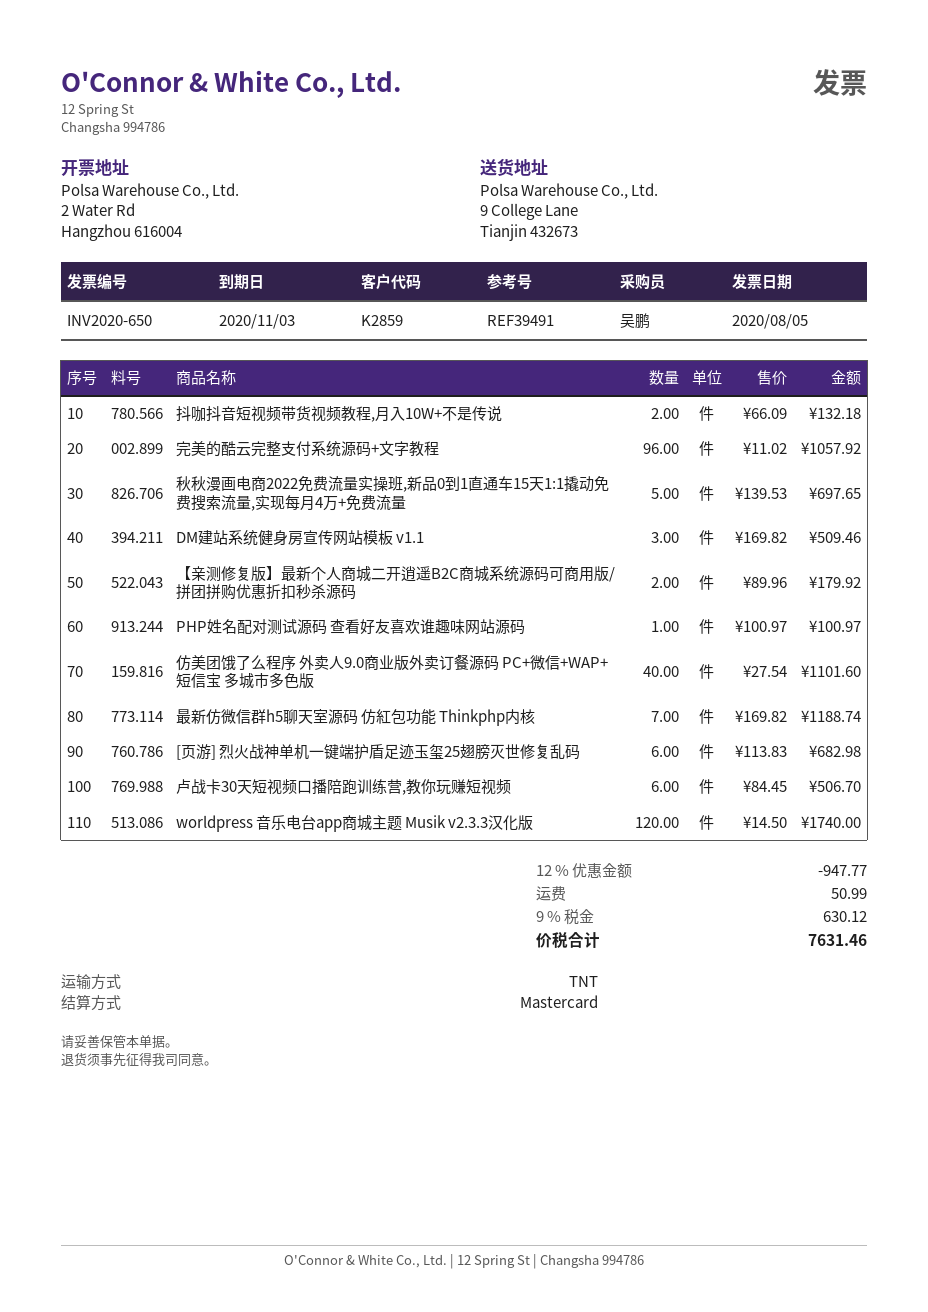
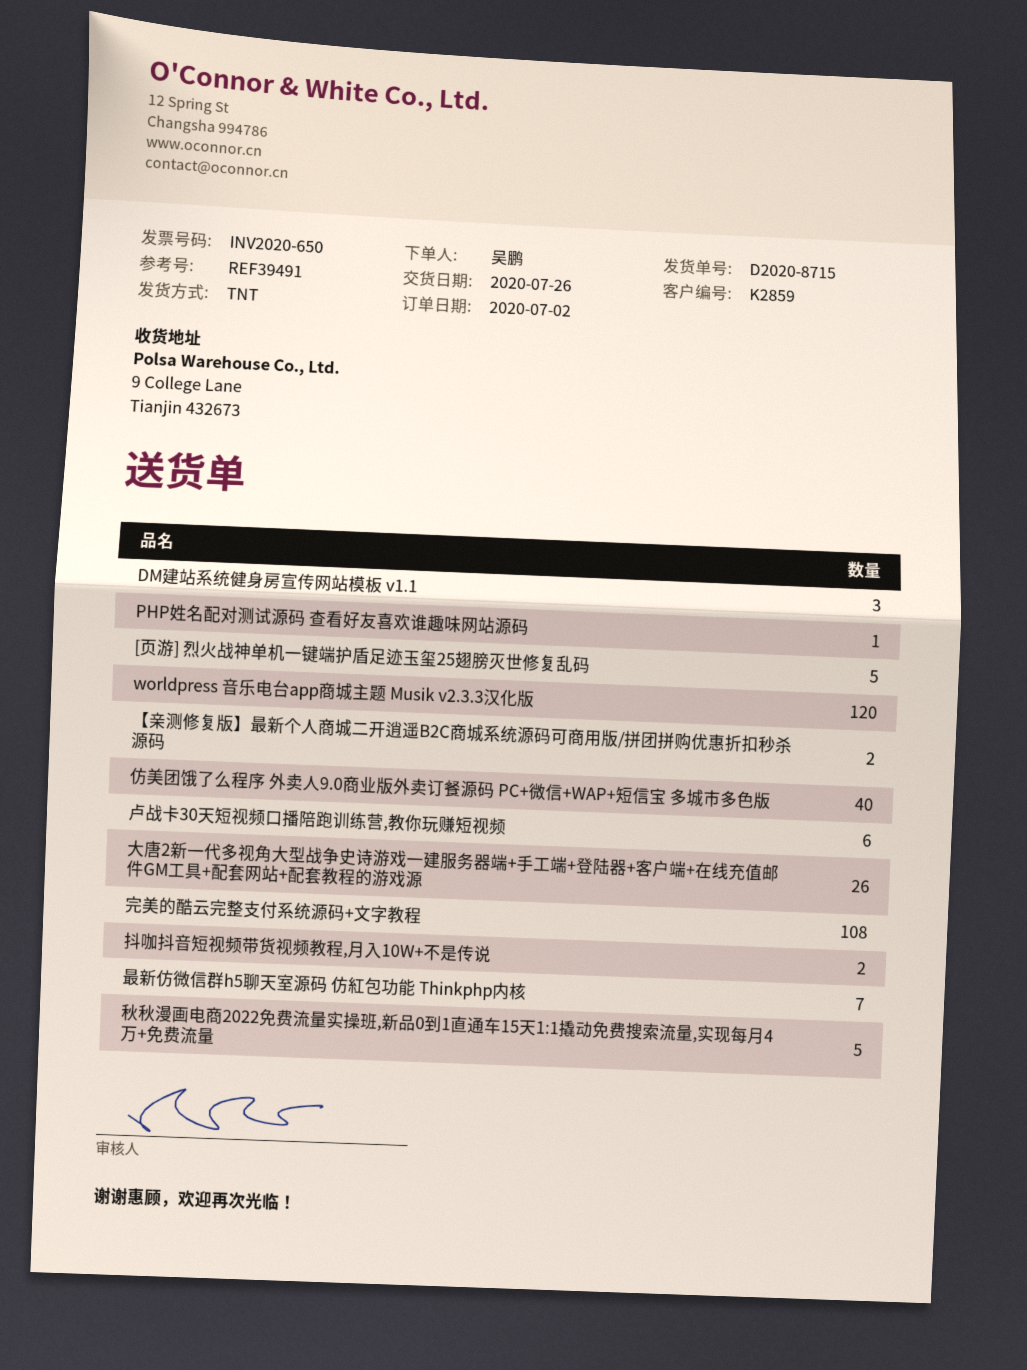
完美的酷云完整支付系统源码+文字教程: 96 -> 108
[页游] 烈火战神单机一键端护盾足迹玉玺25翅膀灭世修复乱码: 6 -> 5
大唐2新一代多视角大型战争史诗游戏一建服务器端+手工端+登陆器+客户端+在线充值邮件GM工具+配套网站+配套教程的游戏源: none -> 26

